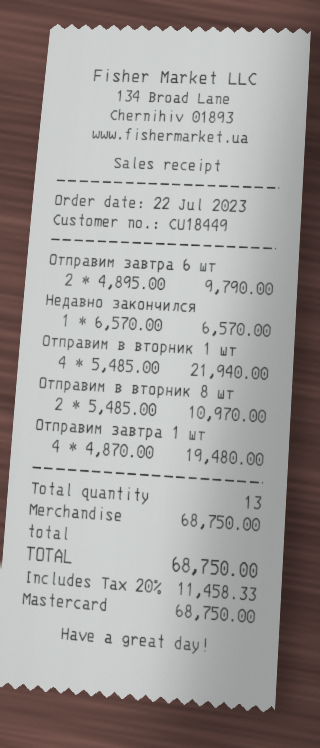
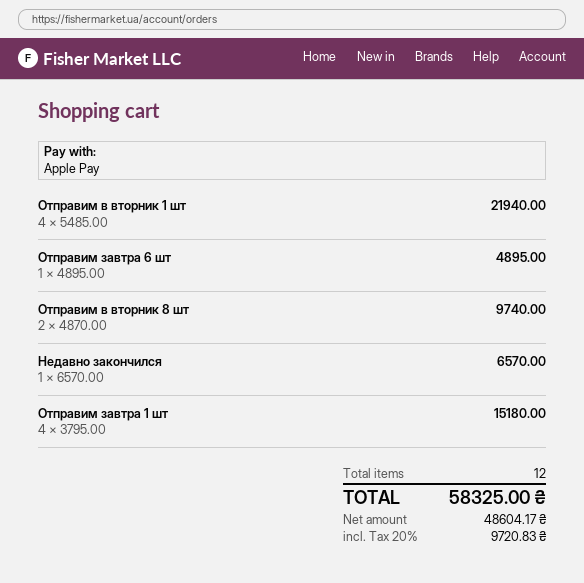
payment method: Mastercard -> Apple Pay
Отправим завтра 6 шт: 2 x 4895.00 = 9790.00 -> 1 x 4895.00 = 4895.00
Отправим в вторник 8 шт: 2 x 5485.00 = 10970.00 -> 2 x 4870.00 = 9740.00
Отправим завтра 1 шт: 4 x 4870.00 = 19480.00 -> 4 x 3795.00 = 15180.00
total quantity: 13 -> 12
tax: 20% = 11458.33 -> 20% = 9720.83
total: 68750.00 -> 58325.00

